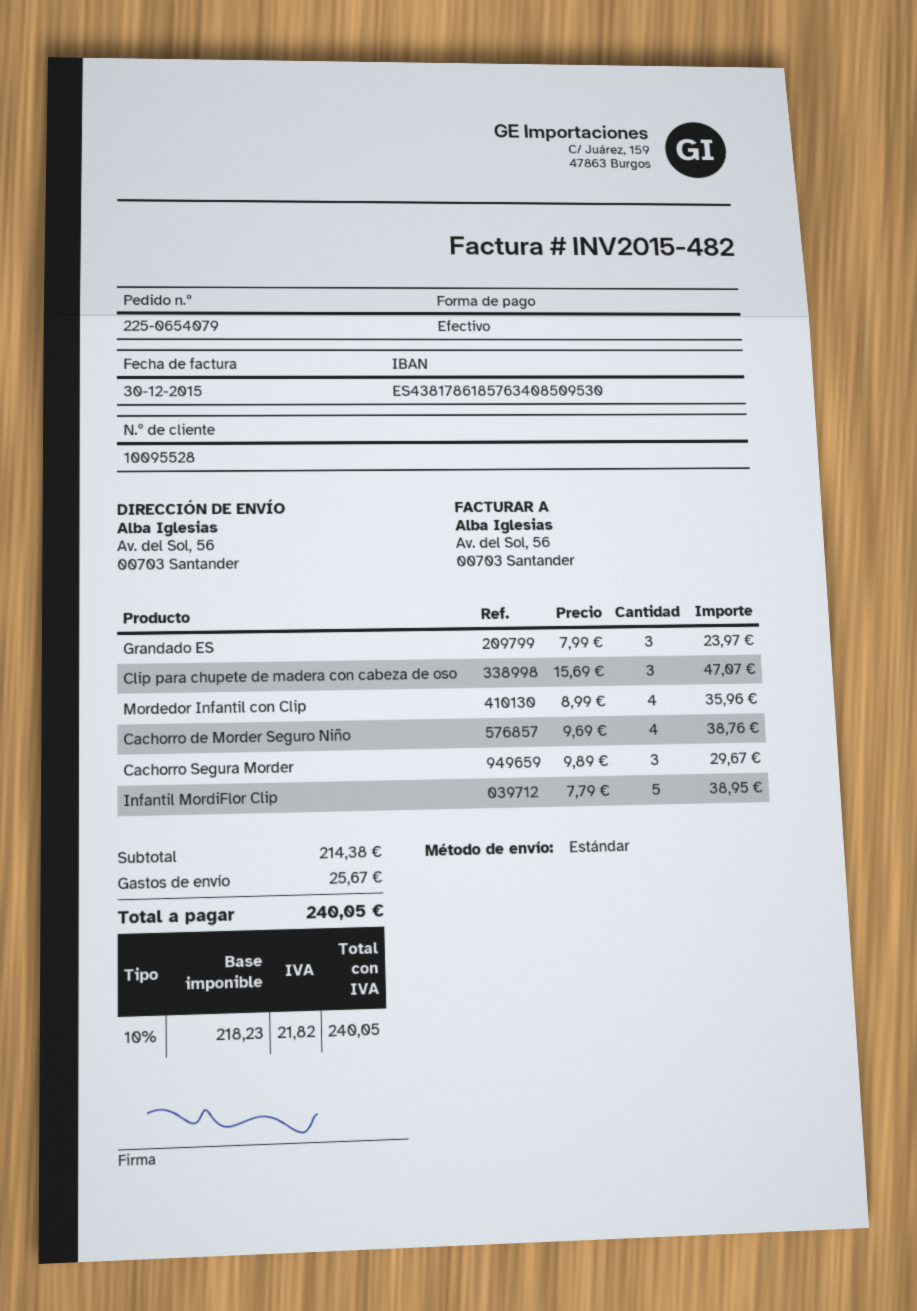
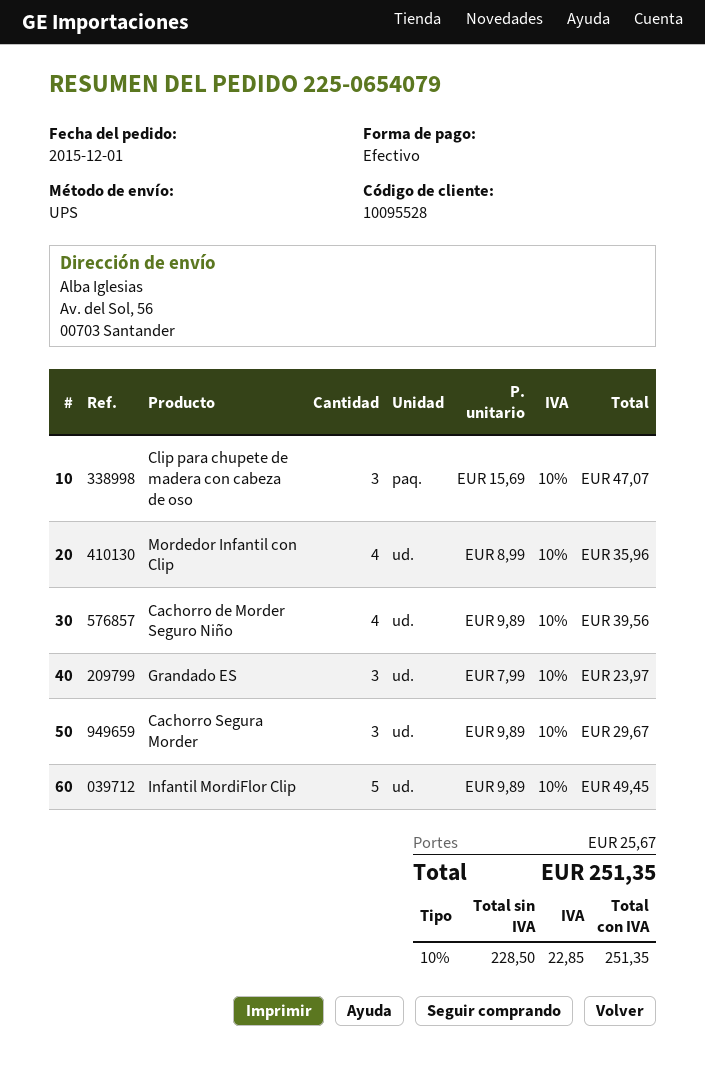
shipping method: standard -> UPS
Cachorro de Morder Seguro Niño: 4 x 9.69 = 38.76 -> 4 x 9.89 = 39.56
Infantil MordiFlor Clip: 5 x 7.79 = 38.95 -> 5 x 9.89 = 49.45
net: 218.23 -> 228.50
tax: 10% = 21.82 -> 10% = 22.85
total: 240.05 -> 251.35

